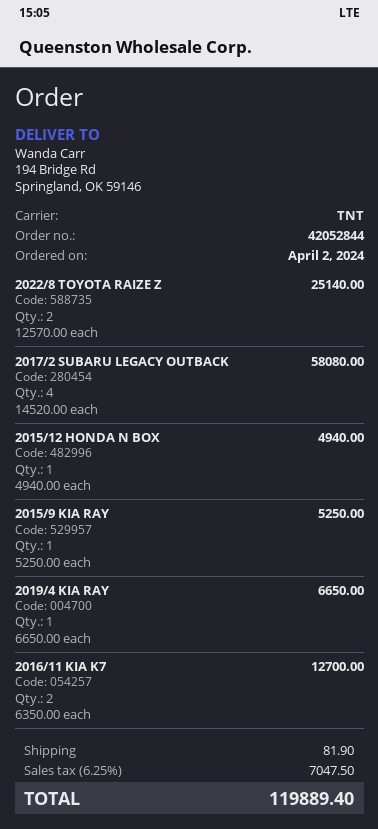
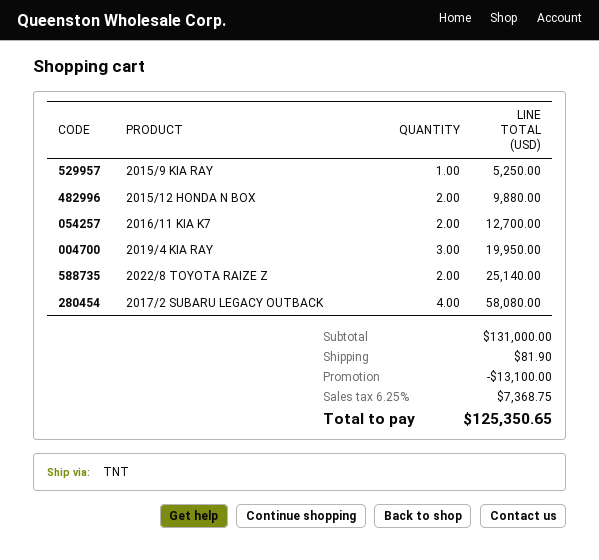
2015/12 HONDA N BOX: 1 for 4940.00 -> 2 for 9880.00
2019/4 KIA RAY: 1 for 6650.00 -> 3 for 19950.00
discount: none -> 13100.00
tax: 6.25% = 7047.50 -> 6.25% = 7368.75
total: 119889.40 -> 125350.65

